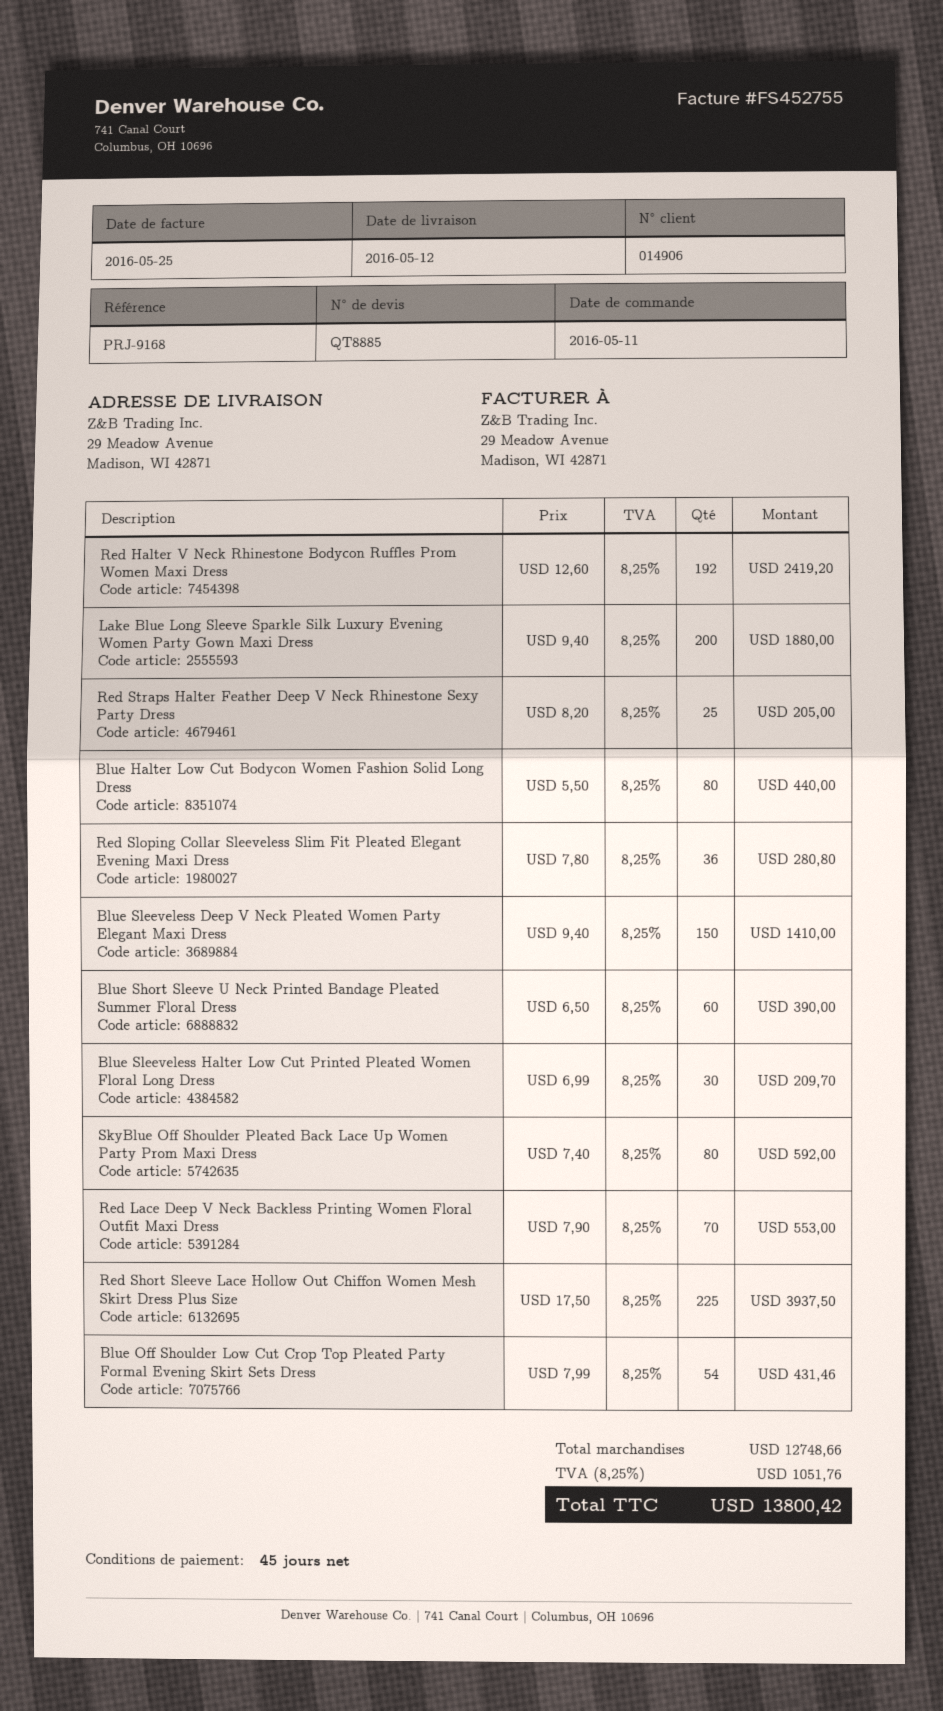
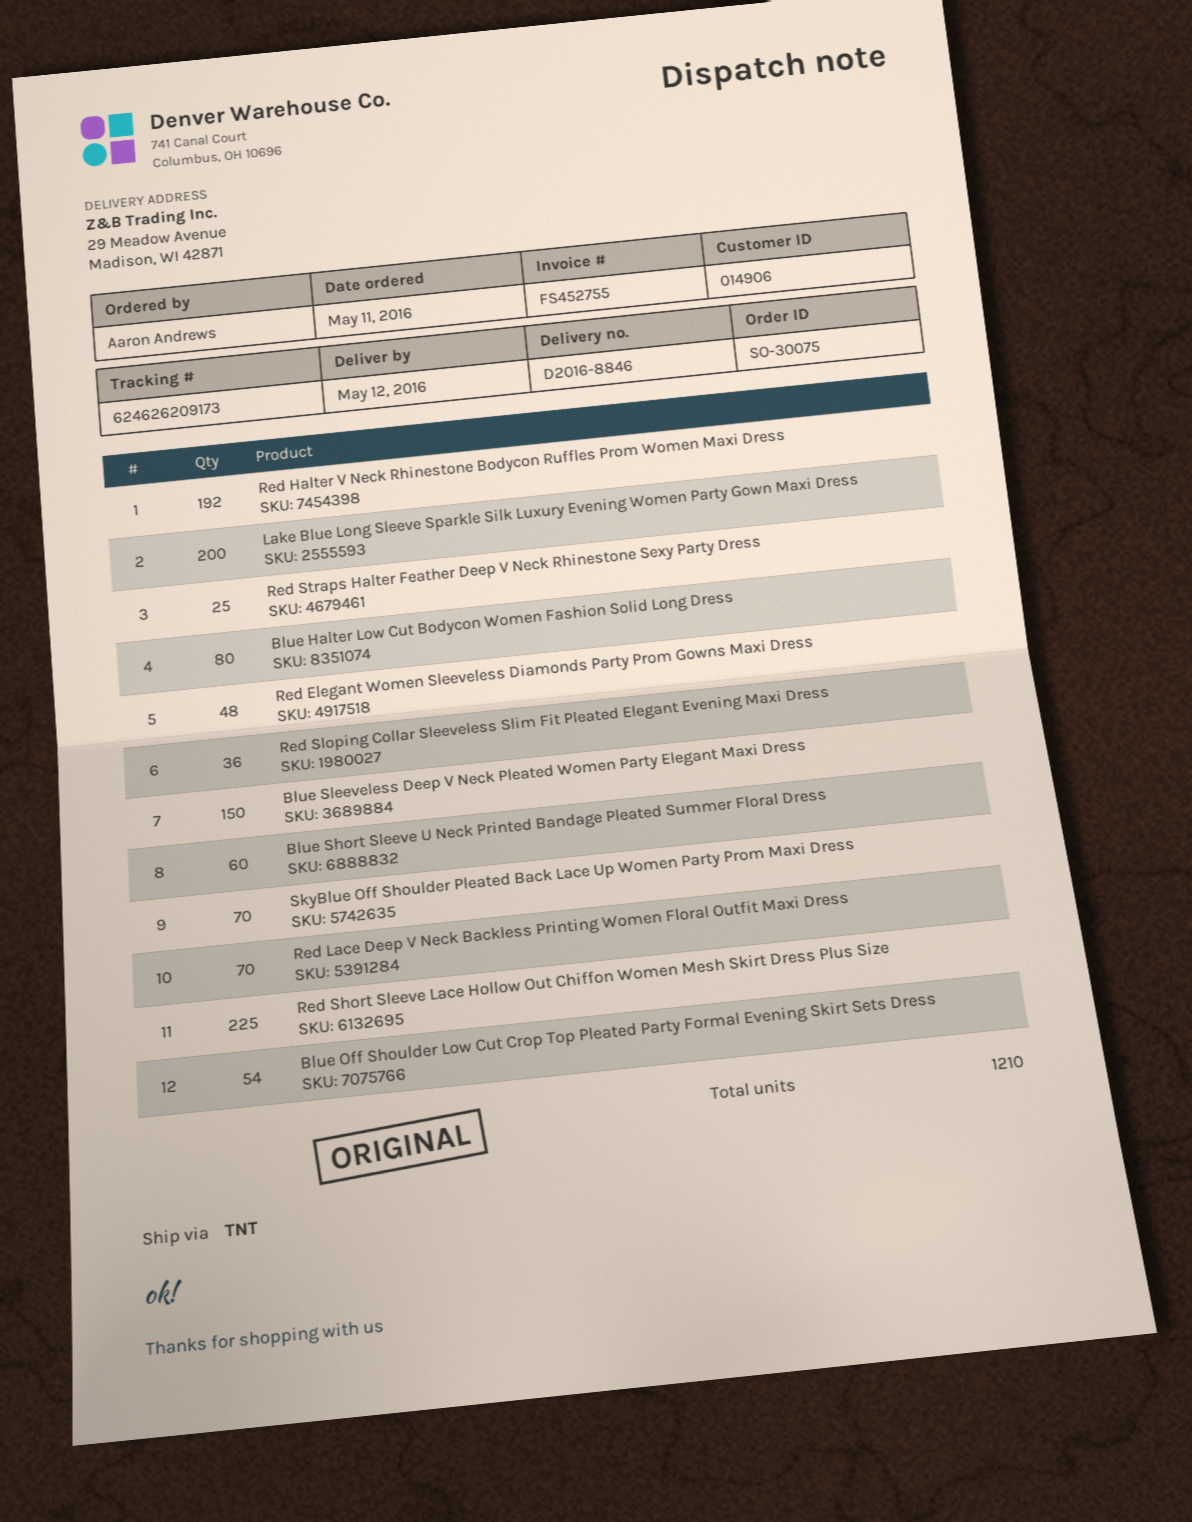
Blue Sleeveless Halter Low Cut Printed Pleated Women Floral Long Dress: 30 -> none
SkyBlue Off Shoulder Pleated Back Lace Up Women Party Prom Maxi Dress: 80 -> 70
Red Elegant Women Sleeveless Diamonds Party Prom Gowns Maxi Dress: none -> 48

